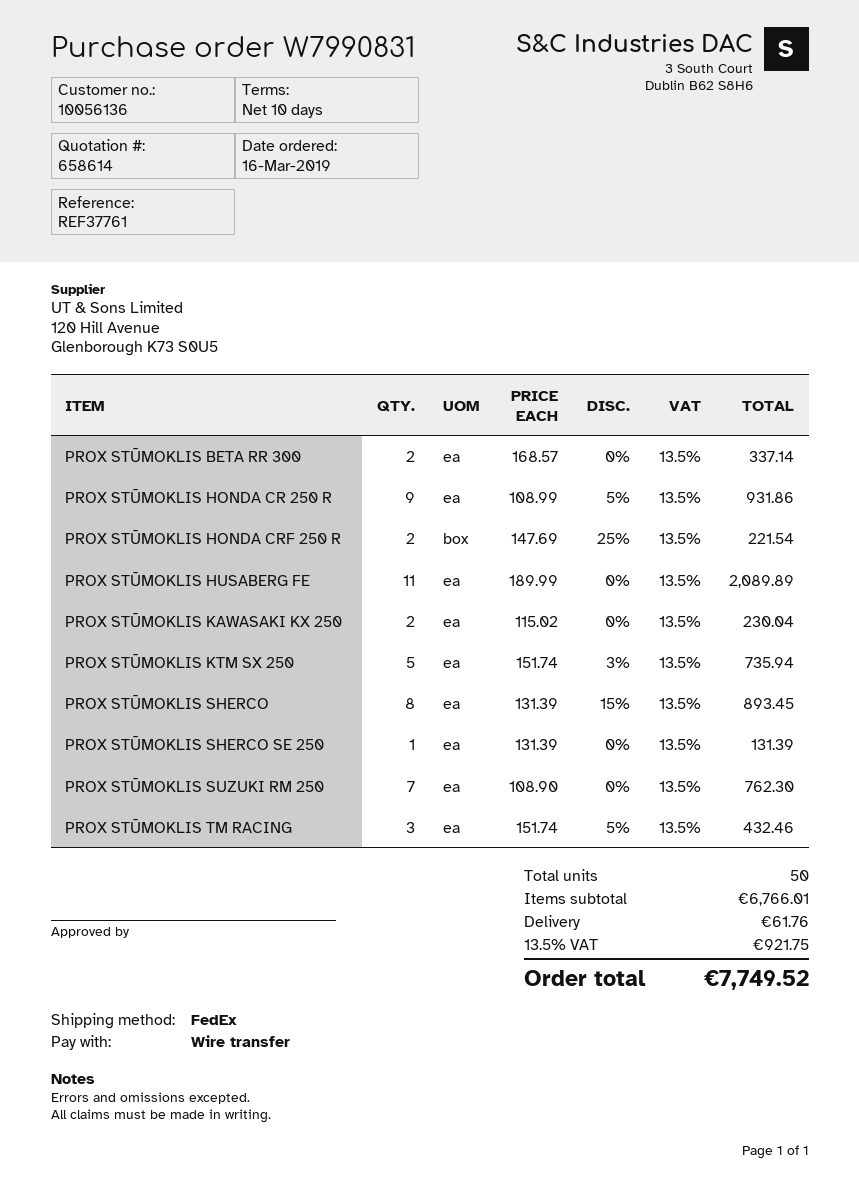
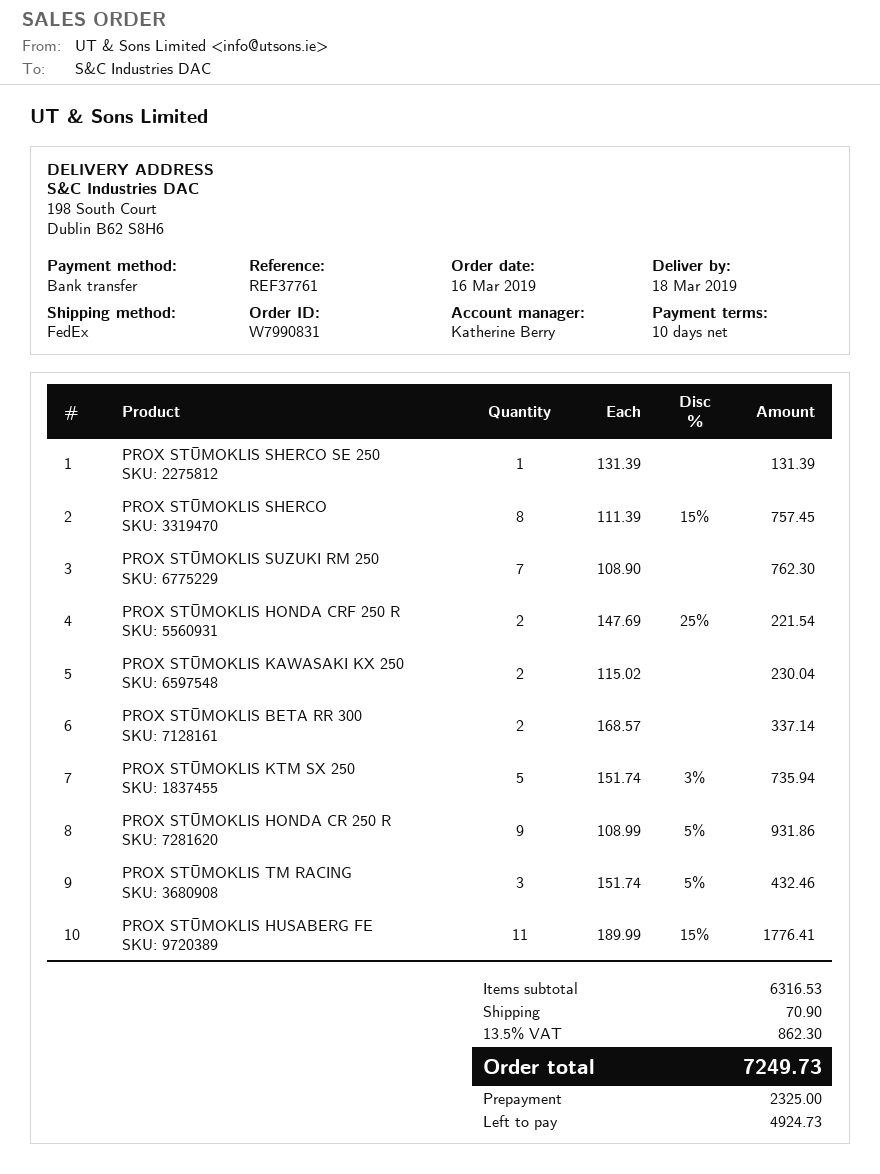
PROX STŪMOKLIS HUSABERG FE: 11 x 189.99 = 2089.89 -> 11 x 189.99 - 15% = 1776.41
PROX STŪMOKLIS SHERCO: 8 x 131.39 - 15% = 893.45 -> 8 x 111.39 - 15% = 757.45
subtotal: 6766.01 -> 6316.53
shipping: 61.76 -> 70.90
tax: 13.5% = 921.75 -> 13.5% = 862.30
total: 7749.52 -> 7249.73

